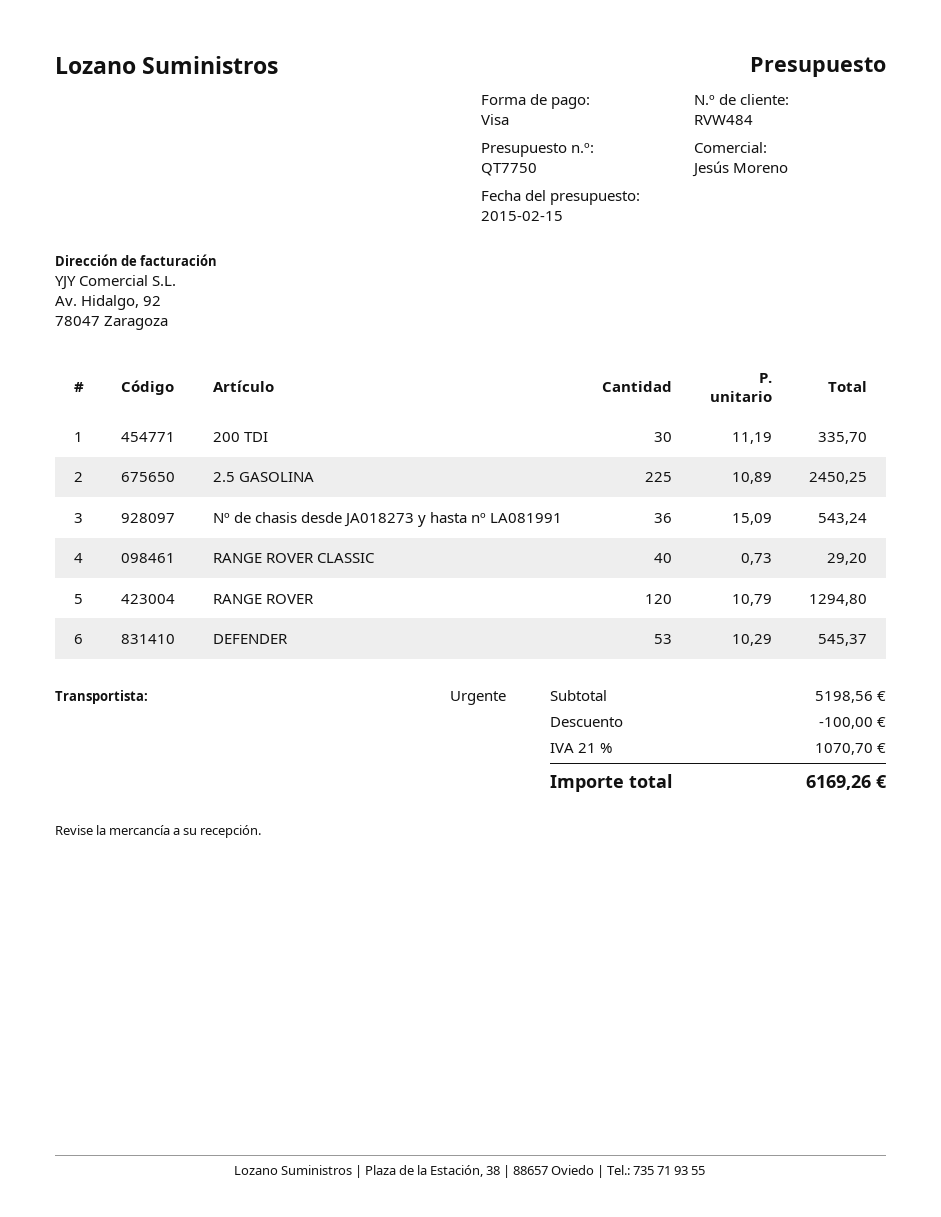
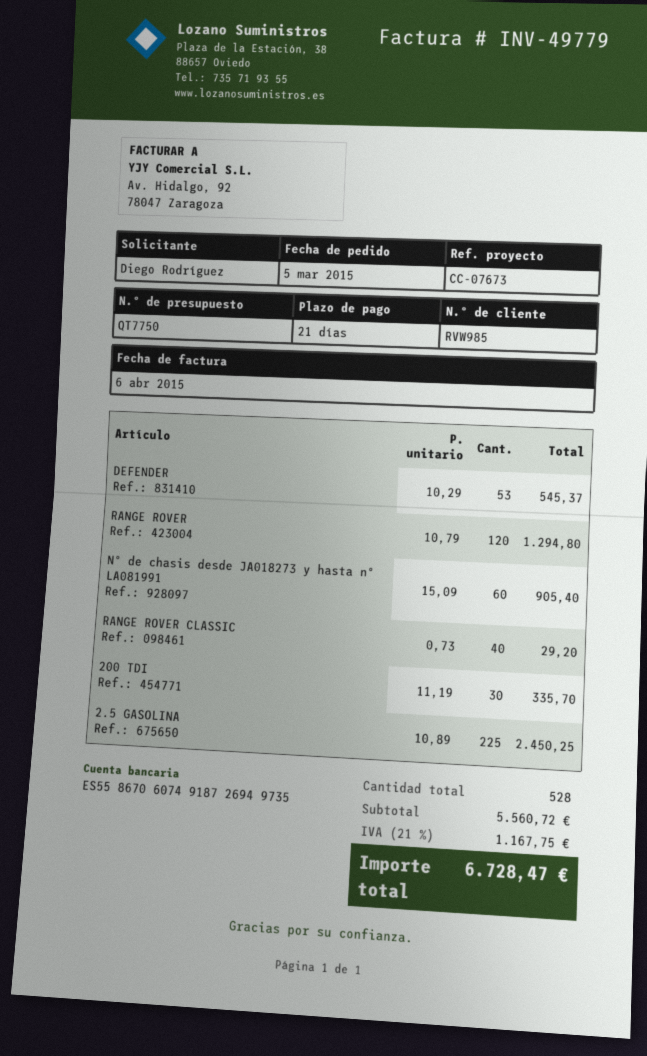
customer number: RVW484 -> RVW985
Nº de chasis desde JA018273 y hasta nº LA081991: 36 x 15.09 = 543.24 -> 60 x 15.09 = 905.40
subtotal: 5198.56 -> 5560.72
discount: 100.00 -> none
tax: 21% = 1070.70 -> 21% = 1167.75
total: 6169.26 -> 6728.47

